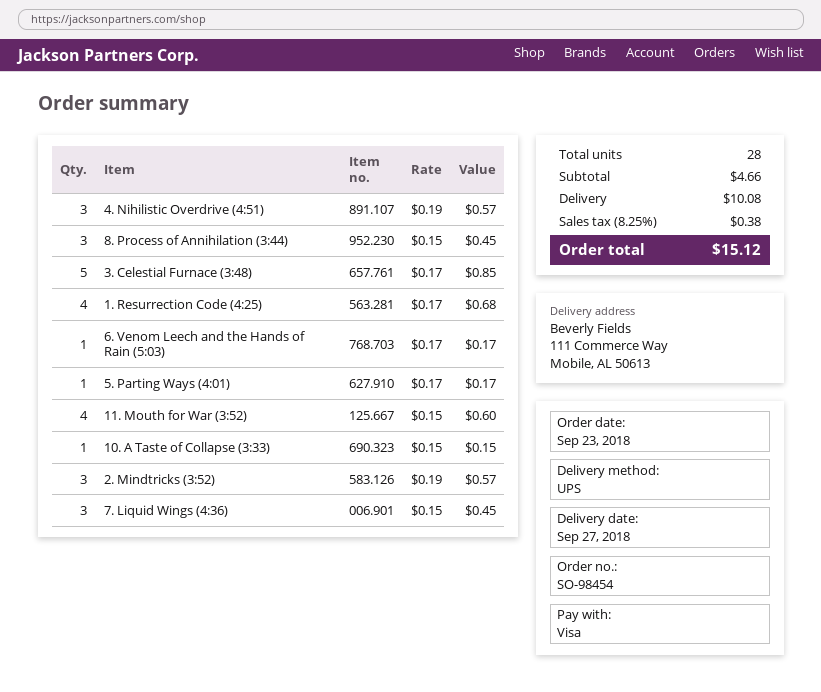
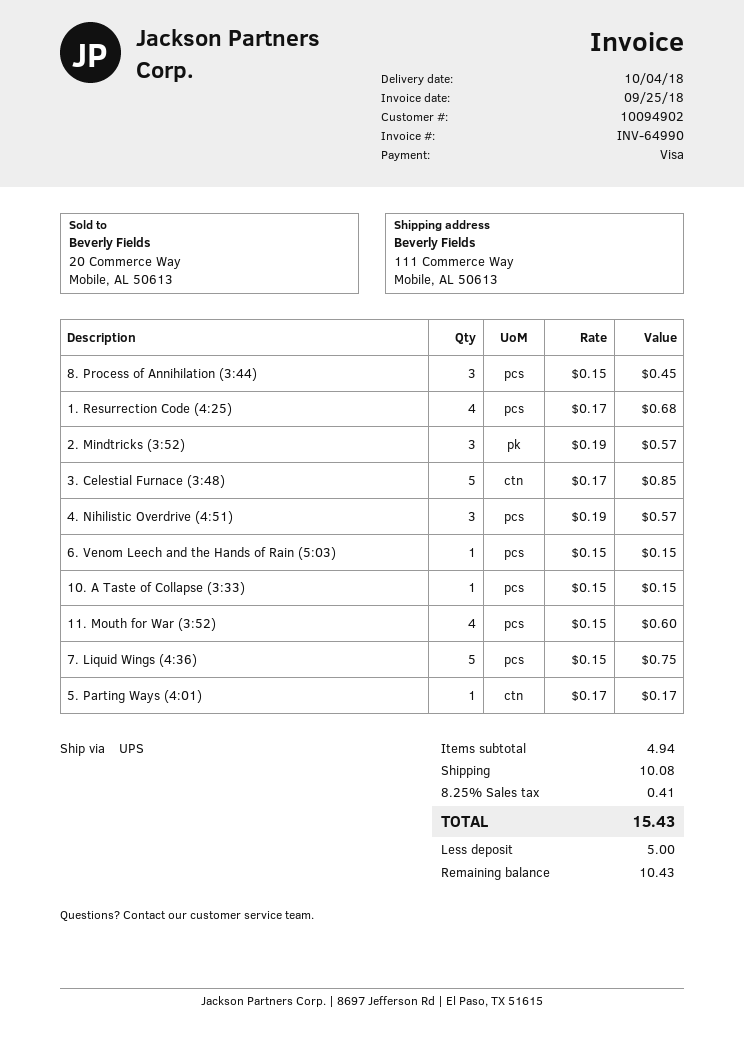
delivery date: 2018-09-27 -> 2018-10-04
6. Venom Leech and the Hands of Rain (5:03): 1 x 0.17 = 0.17 -> 1 x 0.15 = 0.15
7. Liquid Wings (4:36): 3 x 0.15 = 0.45 -> 5 x 0.15 = 0.75
subtotal: 4.66 -> 4.94
tax: 8.25% = 0.38 -> 8.25% = 0.41
total: 15.12 -> 15.43

